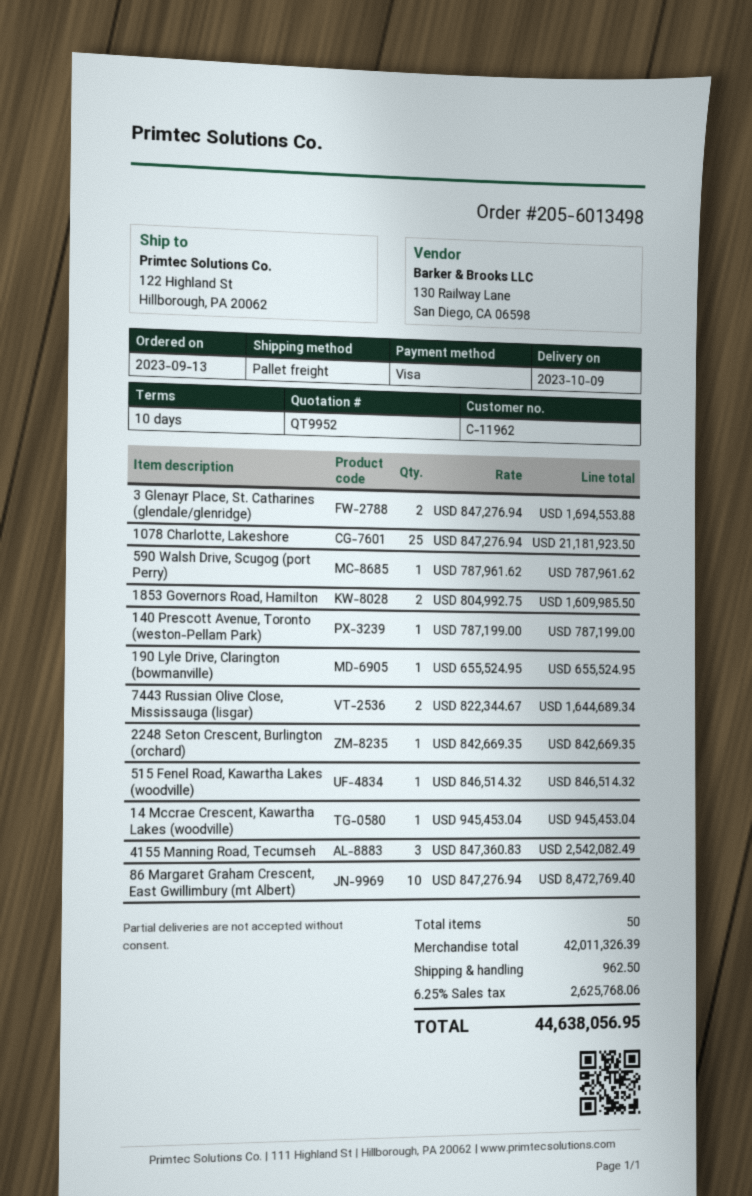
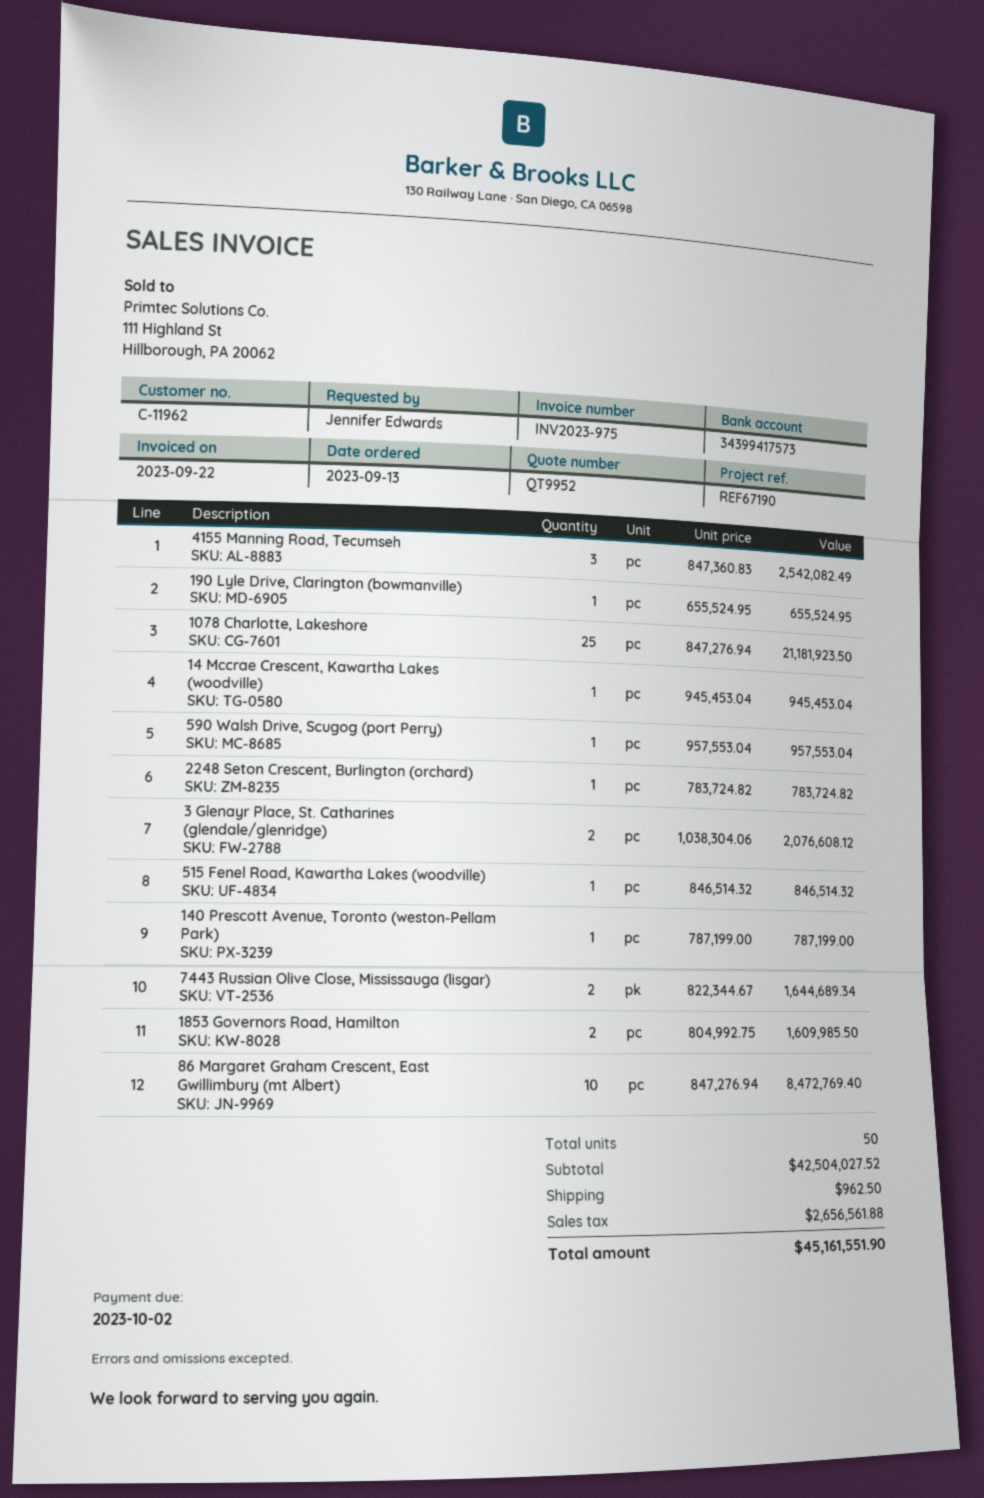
3 Glenayr Place, St. Catharines (glendale/glenridge): 2 x 847276.94 = 1694553.88 -> 2 x 1038304.06 = 2076608.12
590 Walsh Drive, Scugog (port Perry): 1 x 787961.62 = 787961.62 -> 1 x 957553.04 = 957553.04
2248 Seton Crescent, Burlington (orchard): 1 x 842669.35 = 842669.35 -> 1 x 783724.82 = 783724.82
subtotal: 42011326.39 -> 42504027.52
tax: 2625768.06 -> 2656561.88
total: 44638056.95 -> 45161551.90

